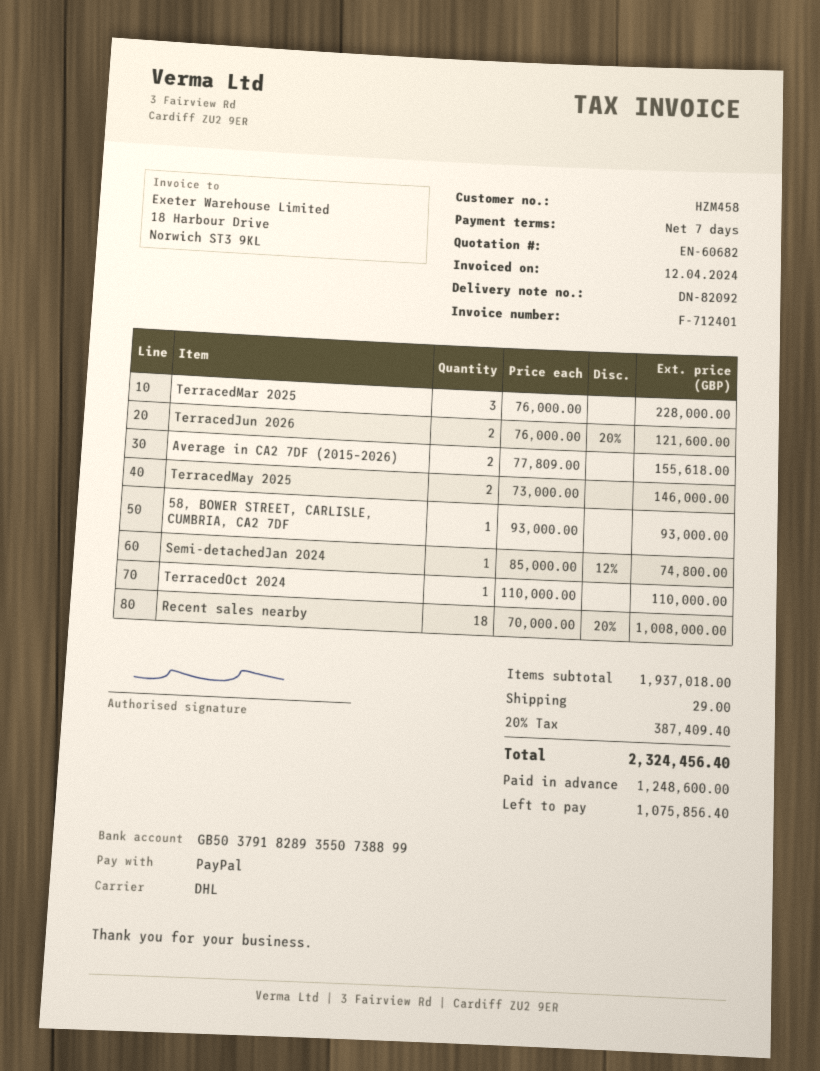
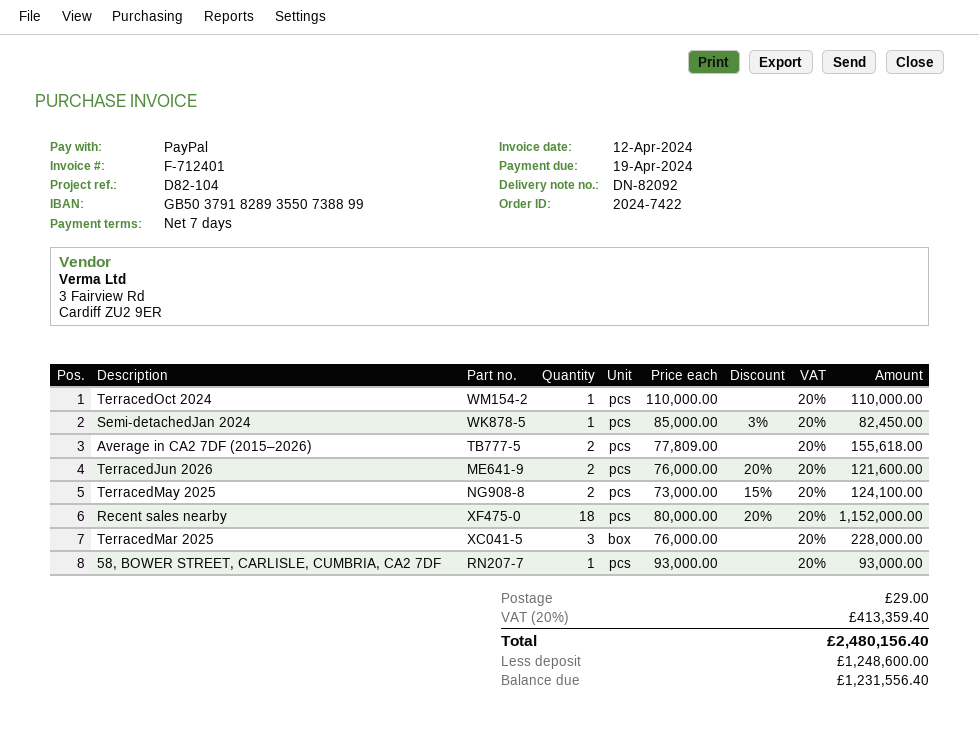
TerracedMay 2025: 2 x 73000.00 = 146000.00 -> 2 x 73000.00 - 15% = 124100.00
Semi-detachedJan 2024: 1 x 85000.00 - 12% = 74800.00 -> 1 x 85000.00 - 3% = 82450.00
Recent sales nearby: 18 x 70000.00 - 20% = 1008000.00 -> 18 x 80000.00 - 20% = 1152000.00
tax: 20% = 387409.40 -> 20% = 413359.40
total: 2324456.40 -> 2480156.40
balance: 1075856.40 -> 1231556.40

